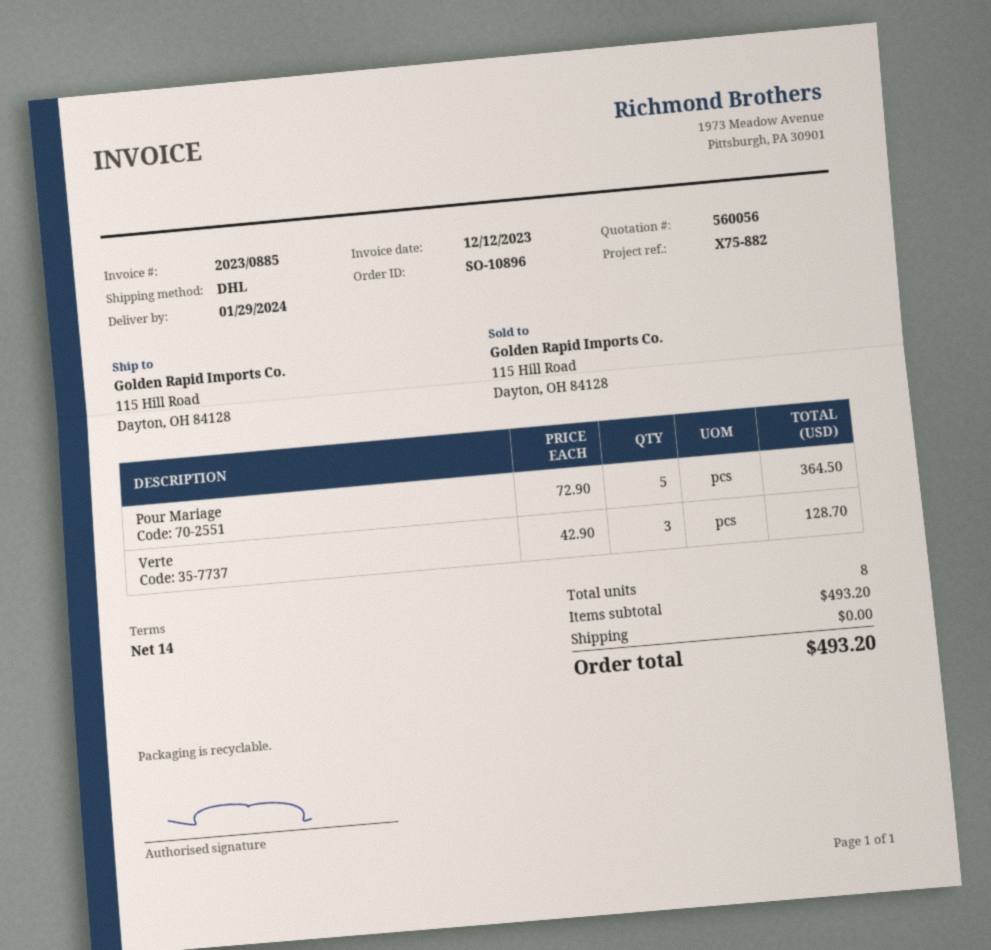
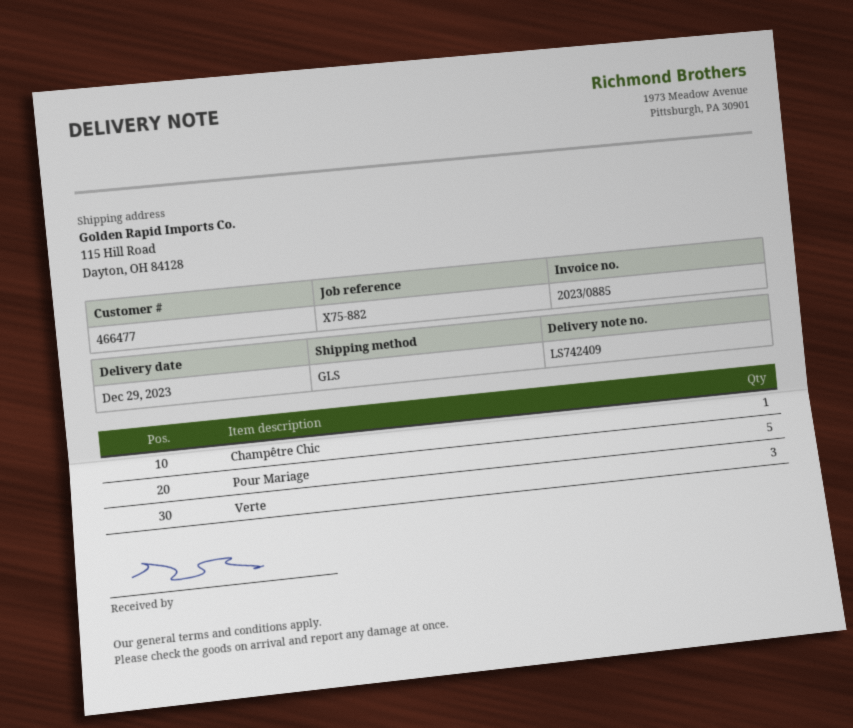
delivery date: 2024-01-29 -> 2023-12-29
shipping method: DHL -> GLS
Champêtre Chic: none -> 1

